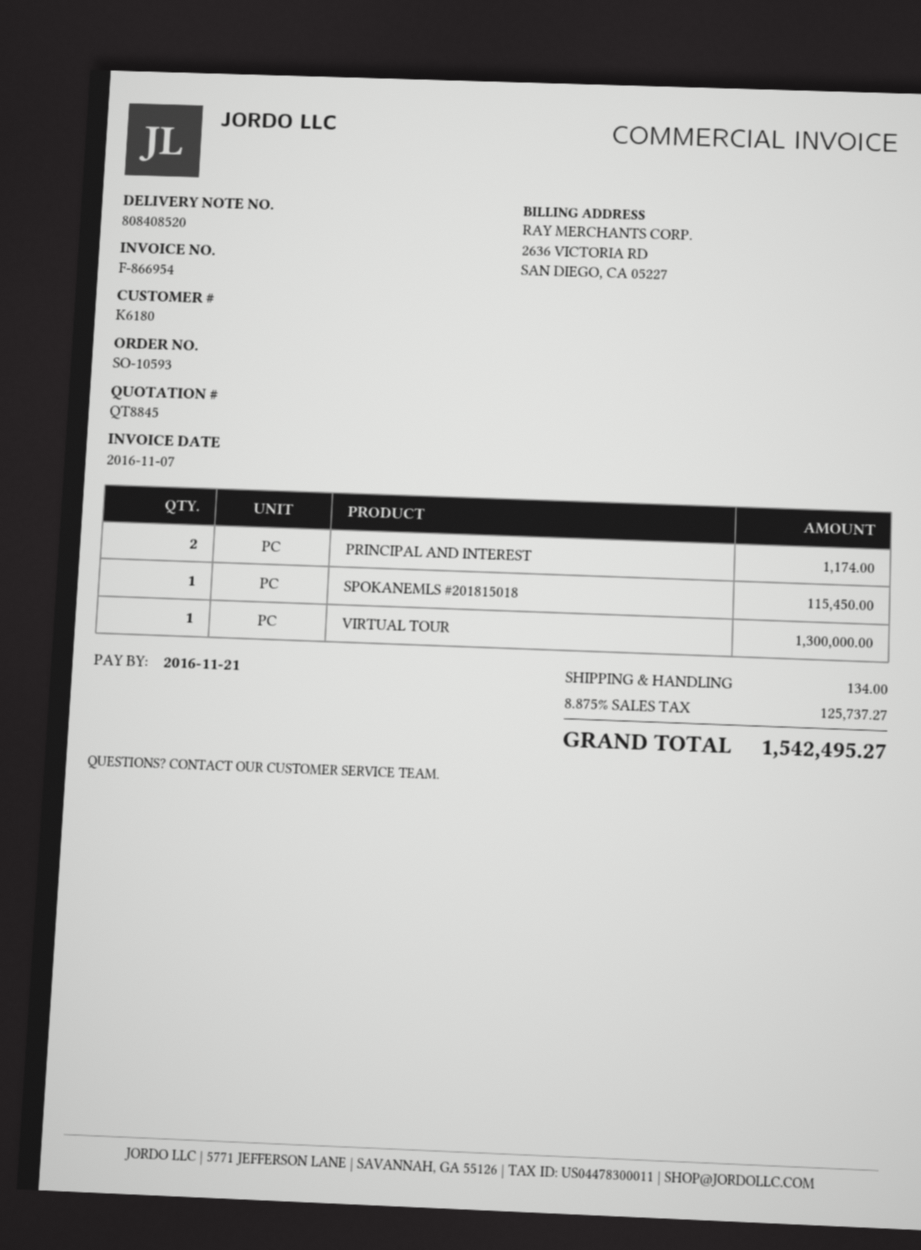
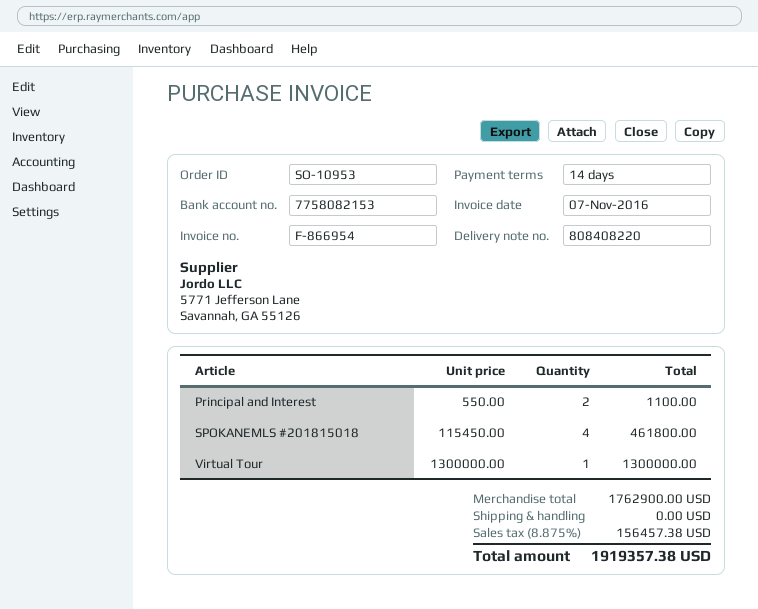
order number: SO-10593 -> SO-10953
delivery note number: 808408520 -> 808408220
PRINCIPAL AND INTEREST: 2 for 1174.00 -> 2 for 1100.00
SPOKANEMLS #201815018: 1 for 115450.00 -> 4 for 461800.00
shipping: 134.00 -> 0.00
tax: 8.875% = 125737.27 -> 8.875% = 156457.38
total: 1542495.27 -> 1919357.38

